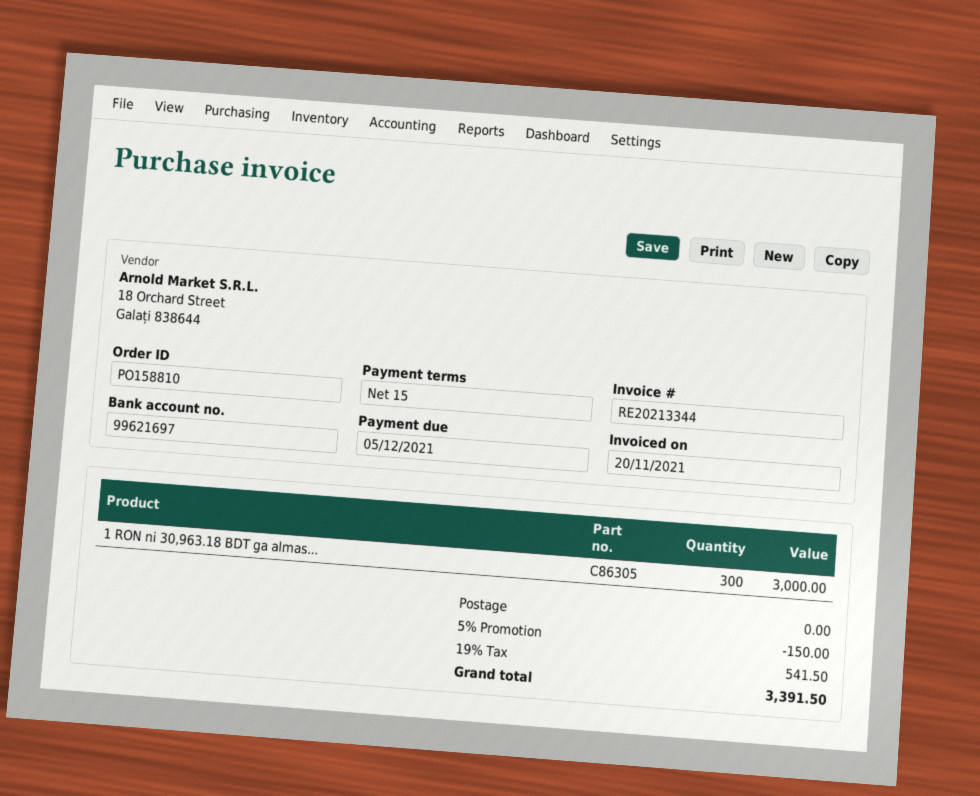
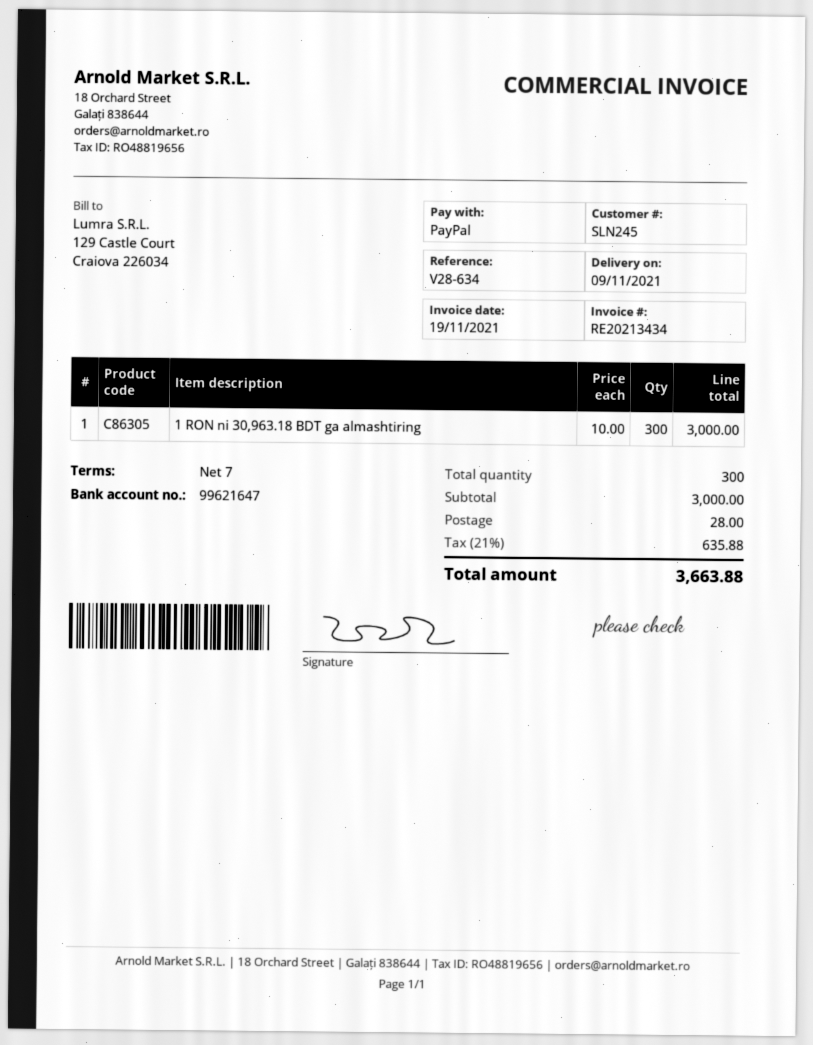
invoice number: RE20213344 -> RE20213434
invoice date: 2021-11-20 -> 2021-11-19
payment terms: 15 days -> 7 days
bank account: 99621697 -> 99621647
discount: 5% = 150.00 -> none
shipping: 0.00 -> 28.00
tax: 19% = 541.50 -> 21% = 635.88
total: 3391.50 -> 3663.88

